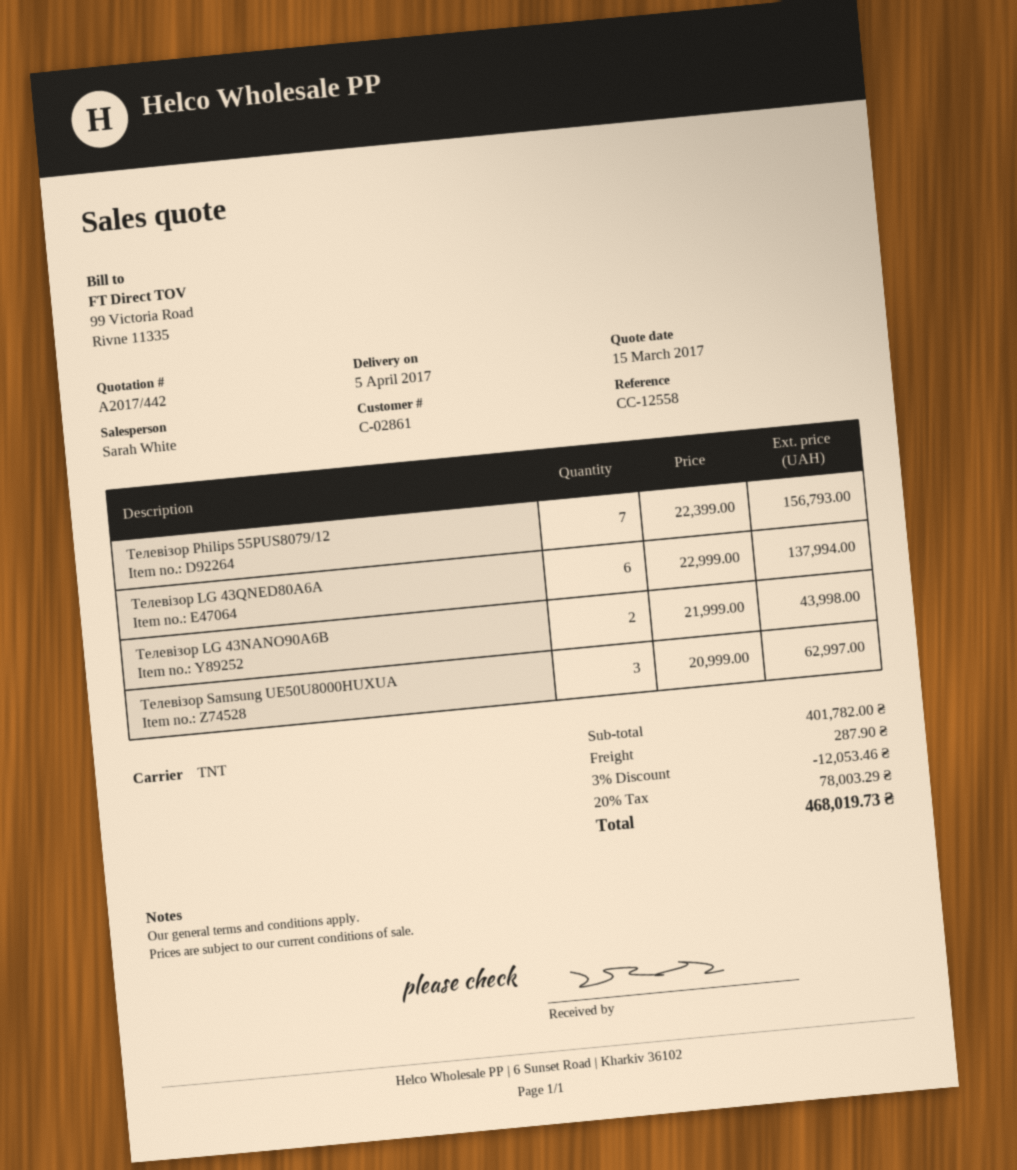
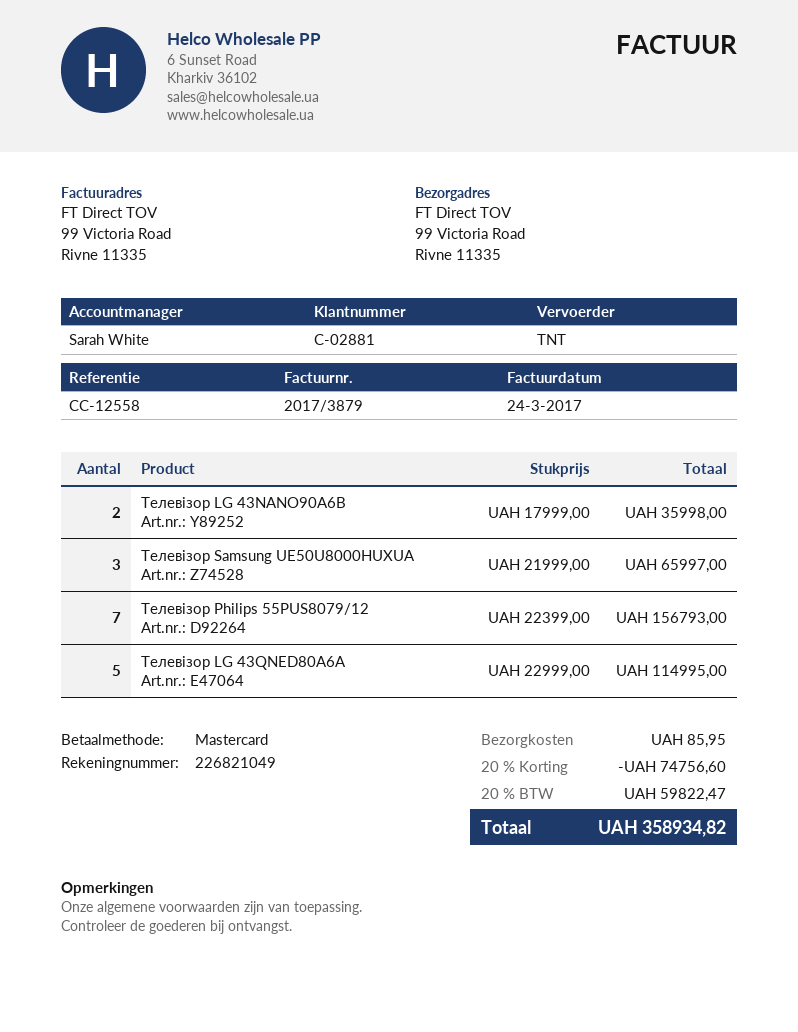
customer number: C-02861 -> C-02881
Телевізор LG 43QNED80A6A: 6 x 22999.00 = 137994.00 -> 5 x 22999.00 = 114995.00
Телевізор LG 43NANO90A6B: 2 x 21999.00 = 43998.00 -> 2 x 17999.00 = 35998.00
Телевізор Samsung UE50U8000HUXUA: 3 x 20999.00 = 62997.00 -> 3 x 21999.00 = 65997.00
discount: 3% = 12053.46 -> 20% = 74756.60
shipping: 287.90 -> 85.95
tax: 20% = 78003.29 -> 20% = 59822.47
total: 468019.73 -> 358934.82

